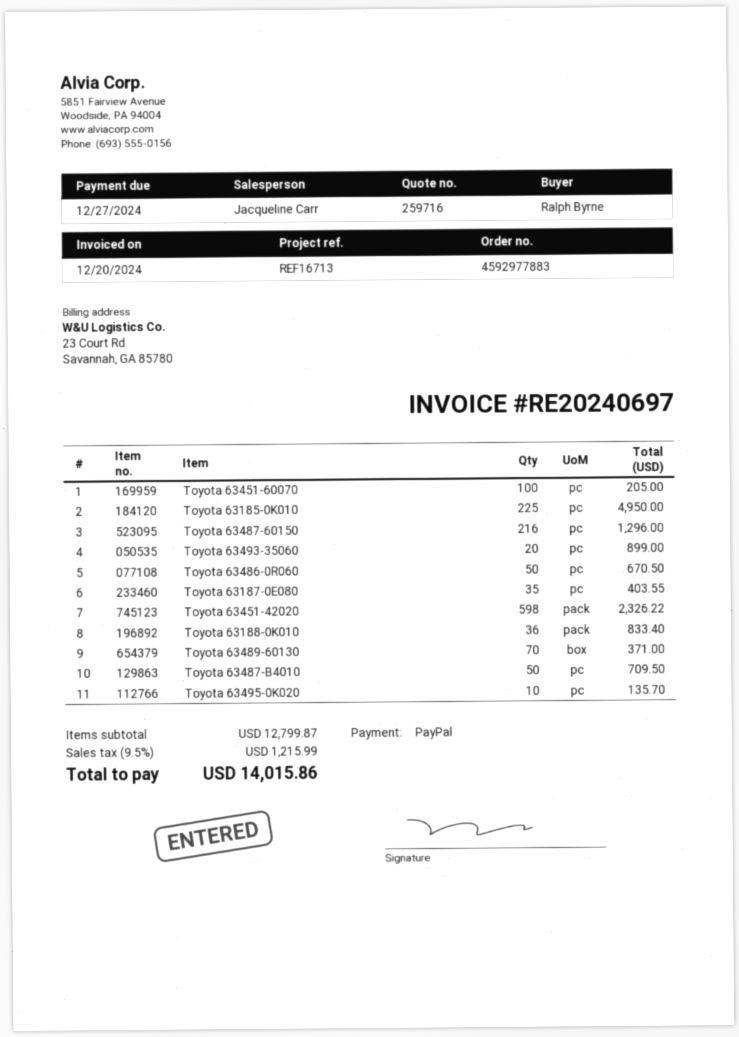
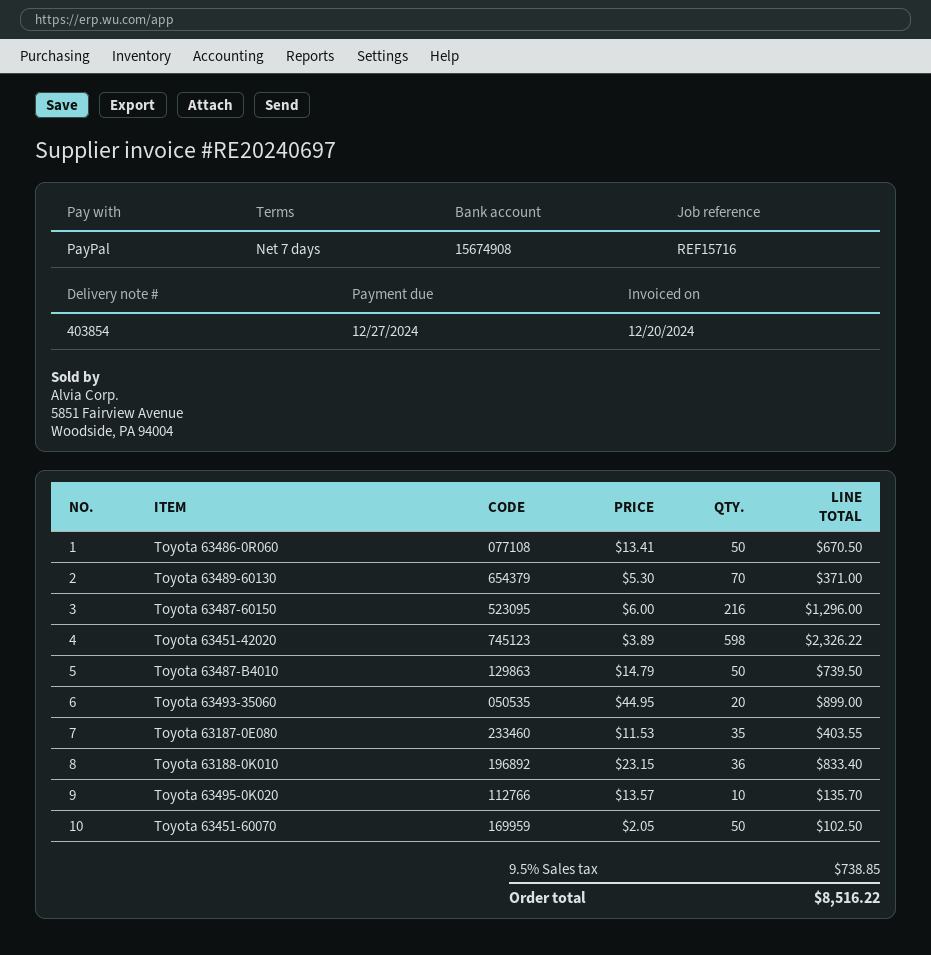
reference: REF16713 -> REF15716
Toyota 63451-60070: 100 for 205.00 -> 50 for 102.50
Toyota 63185-0K010: 225 for 4950.00 -> none
Toyota 63487-B4010: 50 for 709.50 -> 50 for 739.50
tax: 9.5% = 1215.99 -> 9.5% = 738.85
total: 14015.86 -> 8516.22

